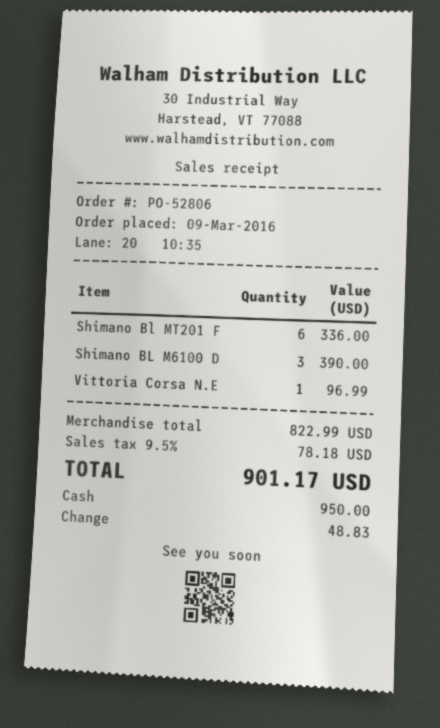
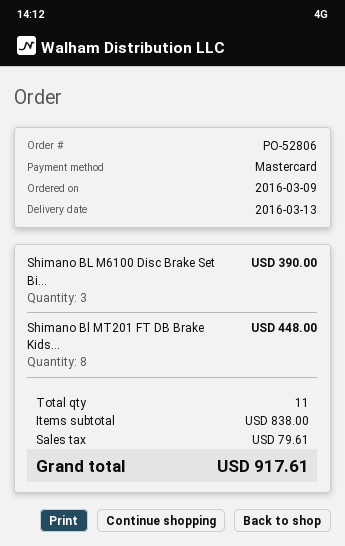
payment method: cash -> Mastercard
Shimano Bl MT201 F: 6 for 336.00 -> 8 for 448.00
Vittoria Corsa N.E: 1 for 96.99 -> none
subtotal: 822.99 -> 838.00
tax: 78.18 -> 79.61
total: 901.17 -> 917.61

